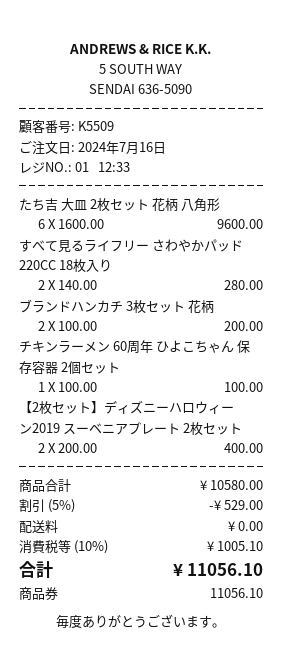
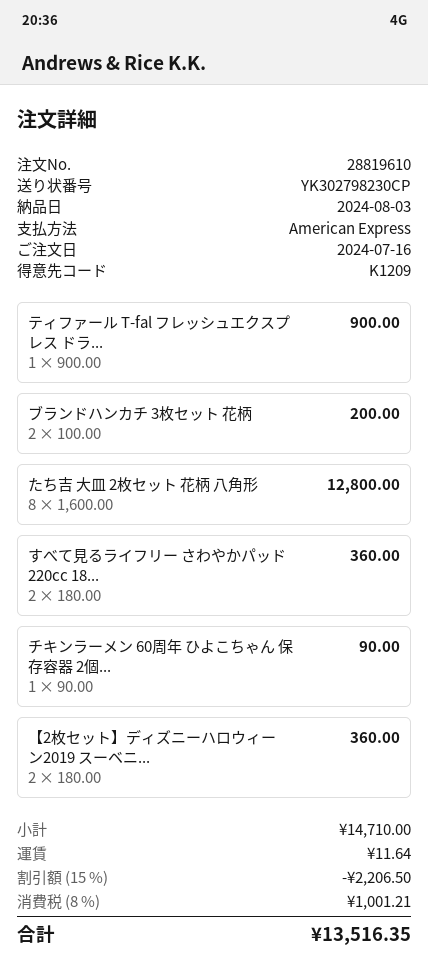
customer number: K5509 -> K1209
payment method: gift card -> American Express
たち吉 大皿 2枚セット 花柄 八角形: 6 x 1600.00 = 9600.00 -> 8 x 1600.00 = 12800.00
すべて見るライフリー さわやかパッド 220CC 18枚入り: 2 x 140.00 = 280.00 -> 2 x 180.00 = 360.00
チキンラーメン 60周年 ひよこちゃん 保存容器 2個セット: 1 x 100.00 = 100.00 -> 1 x 90.00 = 90.00
【2枚セット】ディズニーハロウィーン2019 スーベニアプレート 2枚セット: 2 x 200.00 = 400.00 -> 2 x 180.00 = 360.00
ティファール T-fal フレッシュエクスプレス ドラ...: none -> 1 x 900.00 = 900.00
subtotal: 10580.00 -> 14710.00
discount: 5% = 529.00 -> 15% = 2206.50
shipping: 0.00 -> 11.64
tax: 10% = 1005.10 -> 8% = 1001.21
total: 11056.10 -> 13516.35

